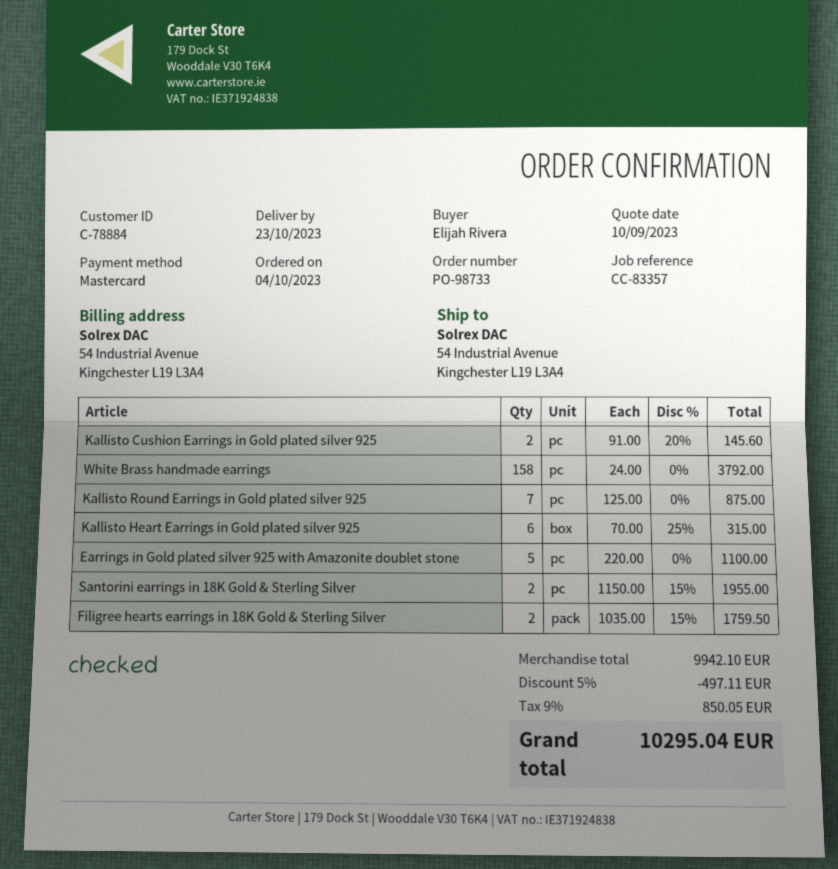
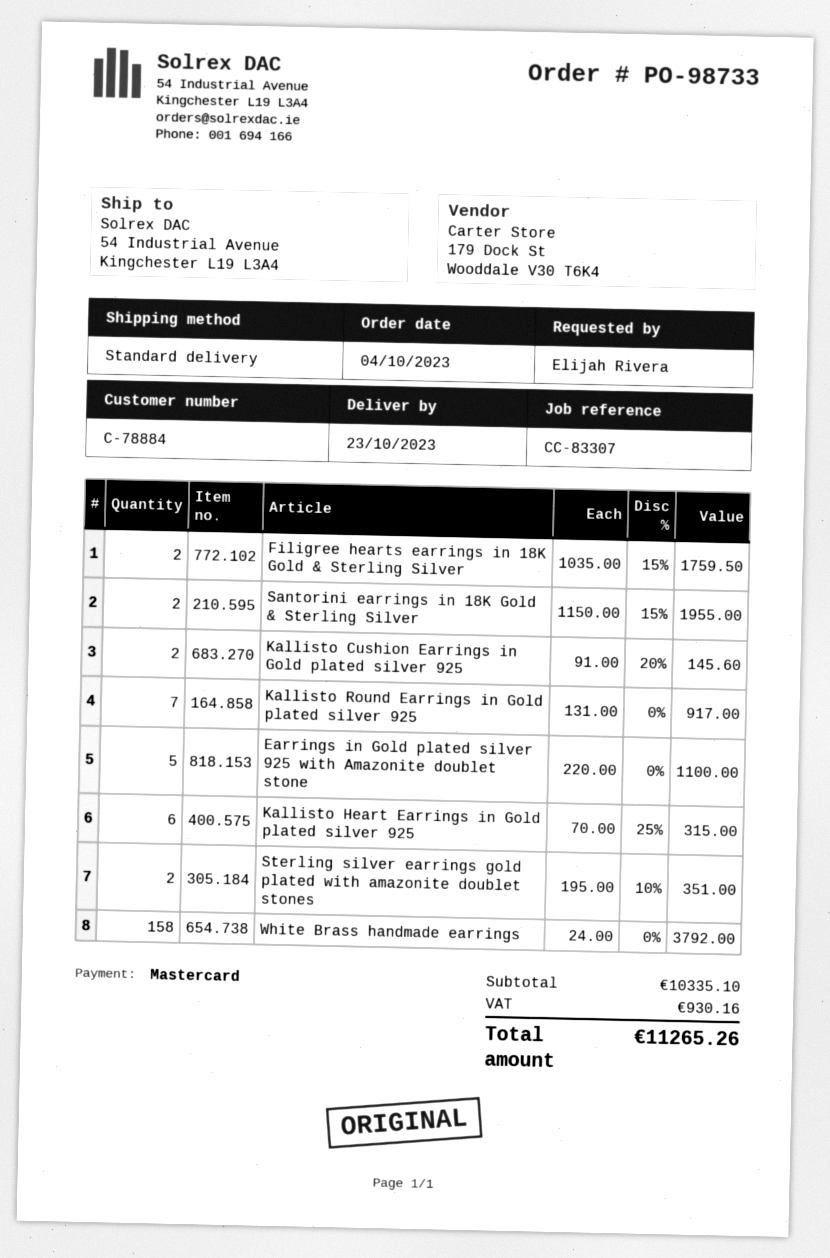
reference: CC-83357 -> CC-83307
Kallisto Round Earrings in Gold plated silver 925: 7 x 125.00 = 875.00 -> 7 x 131.00 = 917.00
Sterling silver earrings gold plated with amazonite doublet stones: none -> 2 x 195.00 - 10% = 351.00
subtotal: 9942.10 -> 10335.10
discount: 5% = 497.11 -> none
tax: 850.05 -> 930.16
total: 10295.04 -> 11265.26

